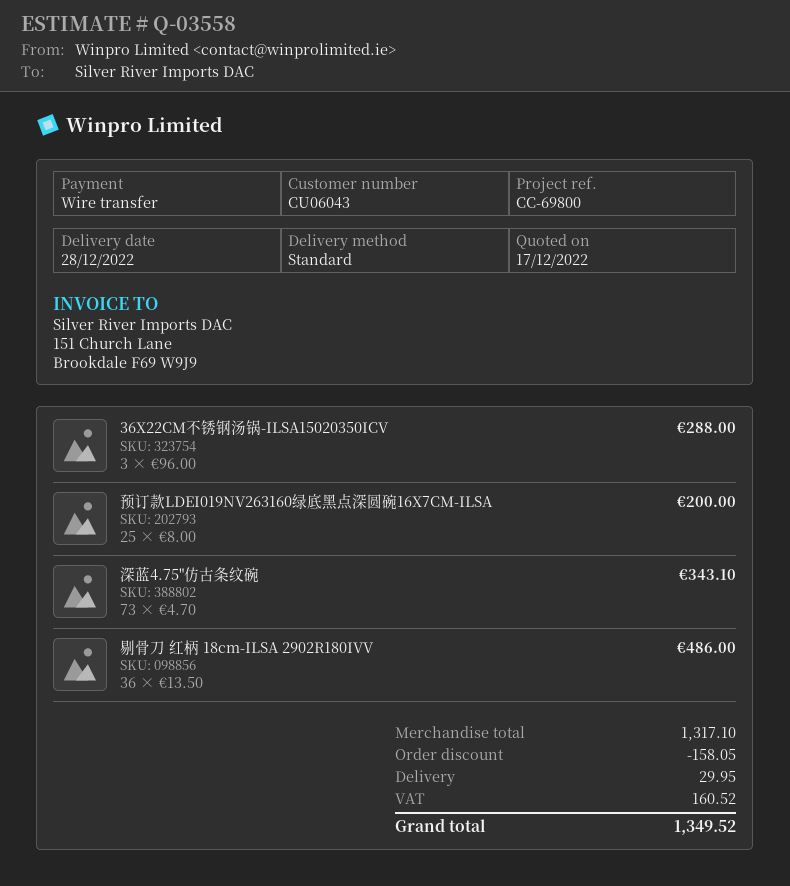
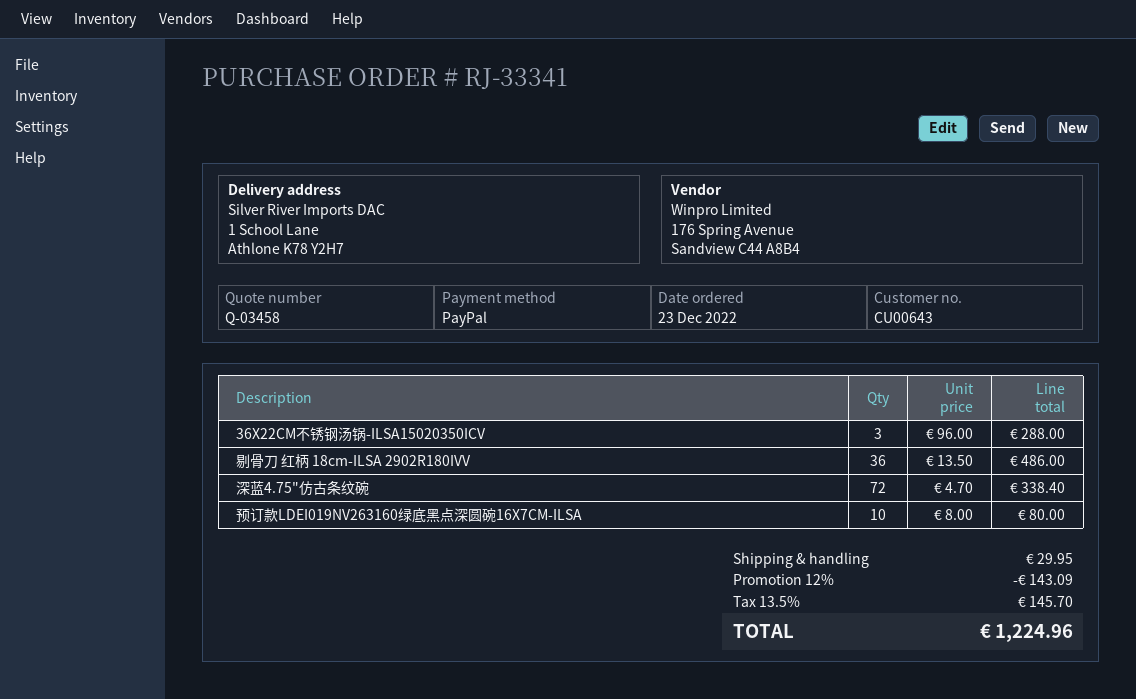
quote number: Q-03558 -> Q-03458
customer number: CU06043 -> CU00643
payment method: bank transfer -> PayPal
预订款LDEI019NV263160绿底黑点深圆碗16X7CM-ILSA: 25 x 8.00 = 200.00 -> 10 x 8.00 = 80.00
深蓝4.75"仿古条纹碗: 73 x 4.70 = 343.10 -> 72 x 4.70 = 338.40
discount: 158.05 -> 143.09
tax: 160.52 -> 145.70
total: 1349.52 -> 1224.96

